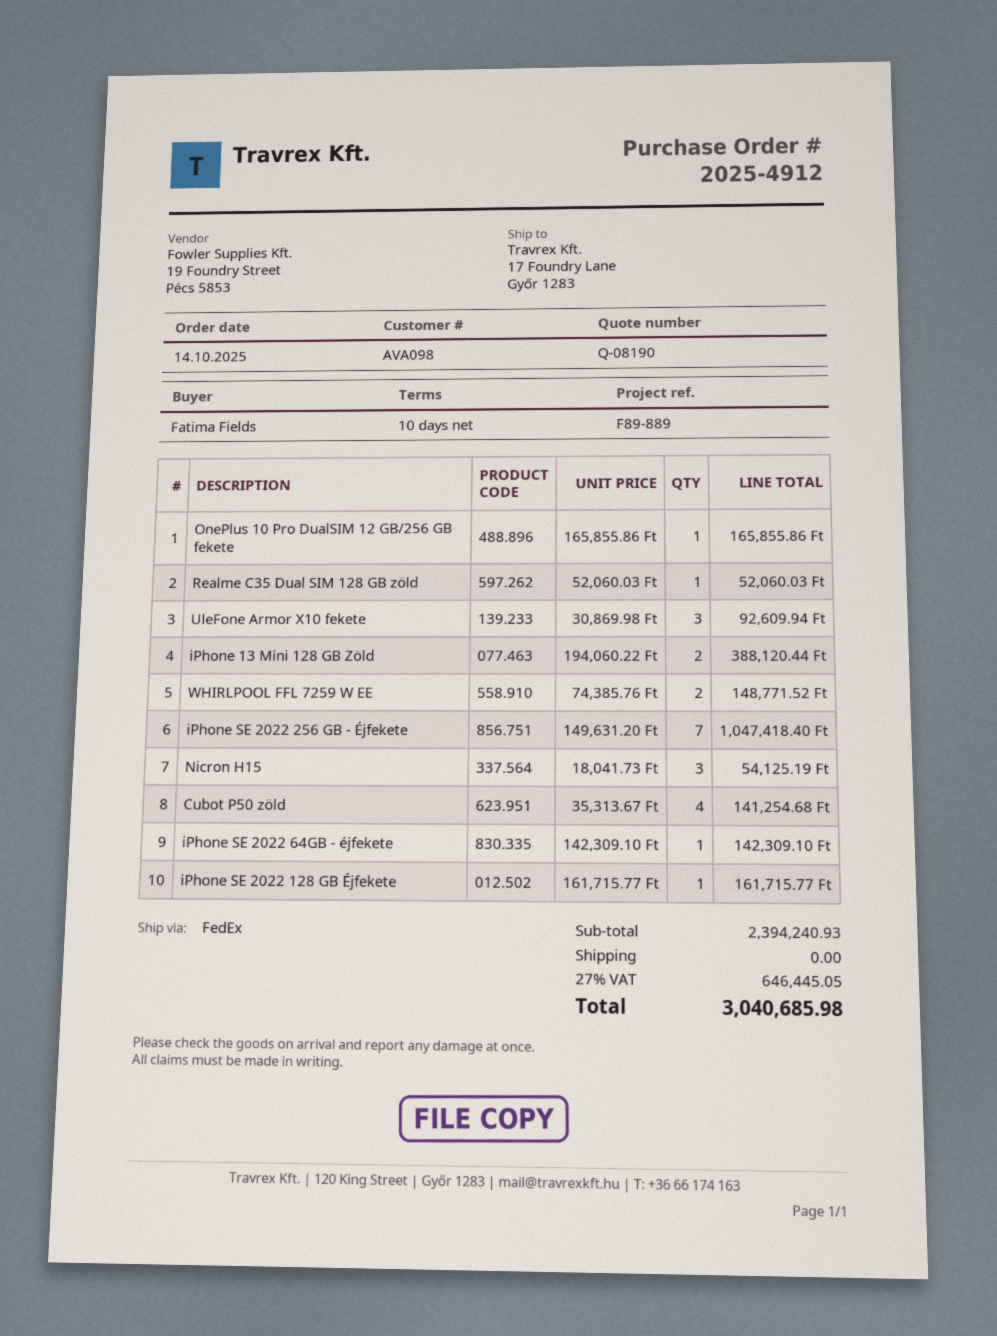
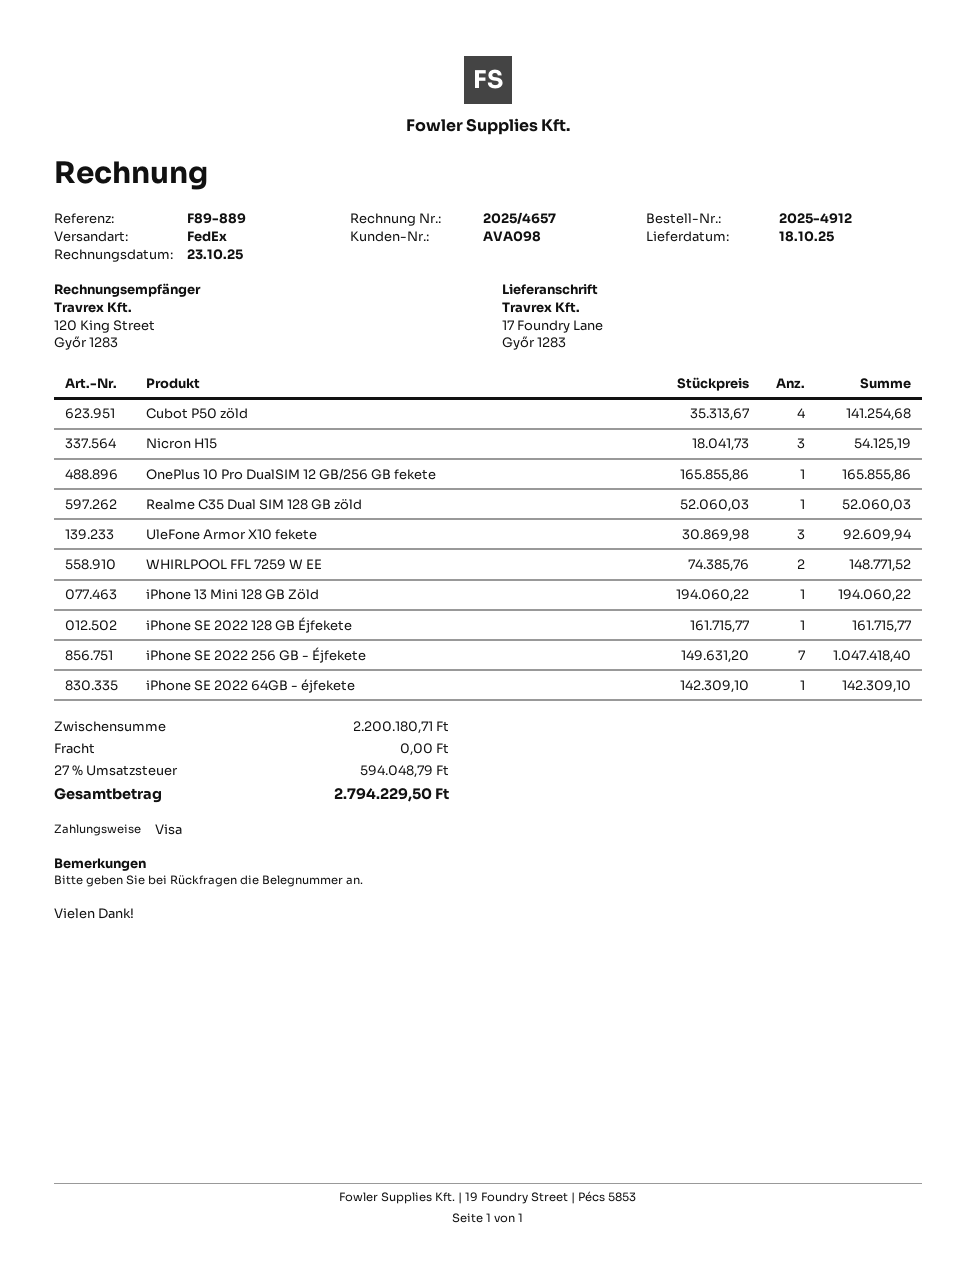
iPhone 13 Mini 128 GB Zöld: 2 x 194060.22 = 388120.44 -> 1 x 194060.22 = 194060.22
subtotal: 2394240.93 -> 2200180.71
tax: 27% = 646445.05 -> 27% = 594048.79
total: 3040685.98 -> 2794229.50

